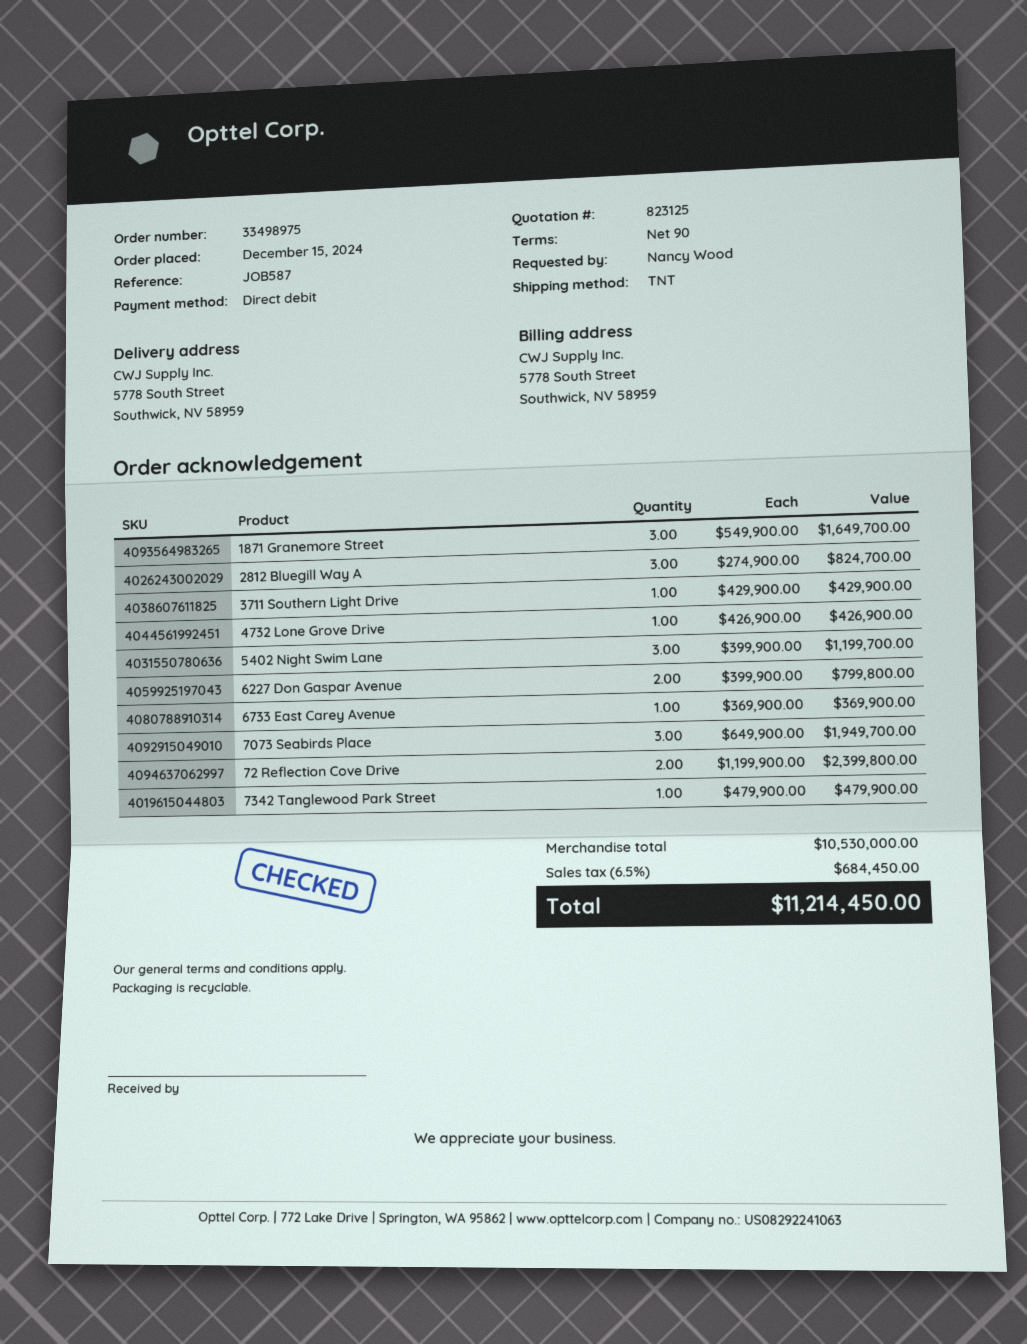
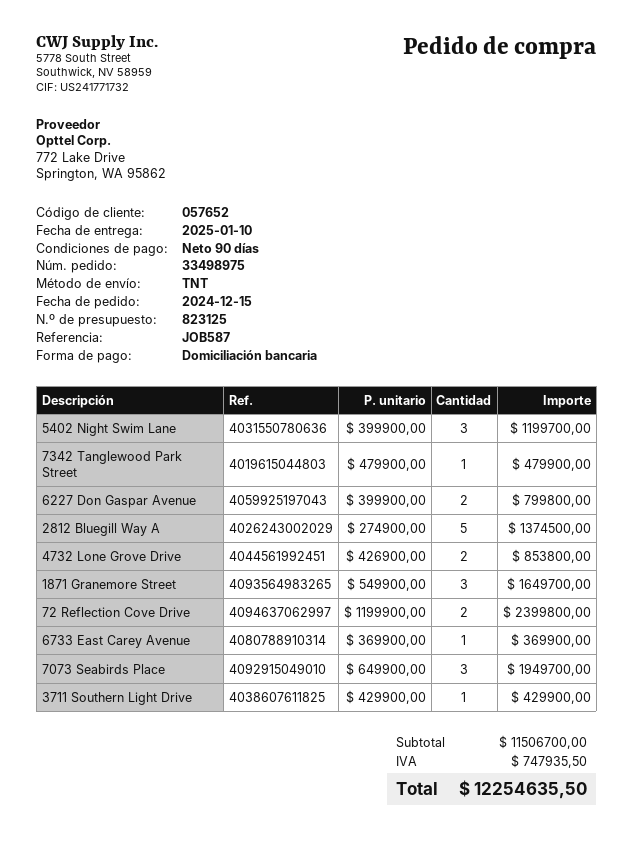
2812 Bluegill Way A: 3 x 274900.00 = 824700.00 -> 5 x 274900.00 = 1374500.00
4732 Lone Grove Drive: 1 x 426900.00 = 426900.00 -> 2 x 426900.00 = 853800.00
subtotal: 10530000.00 -> 11506700.00
tax: 684450.00 -> 747935.50
total: 11214450.00 -> 12254635.50

